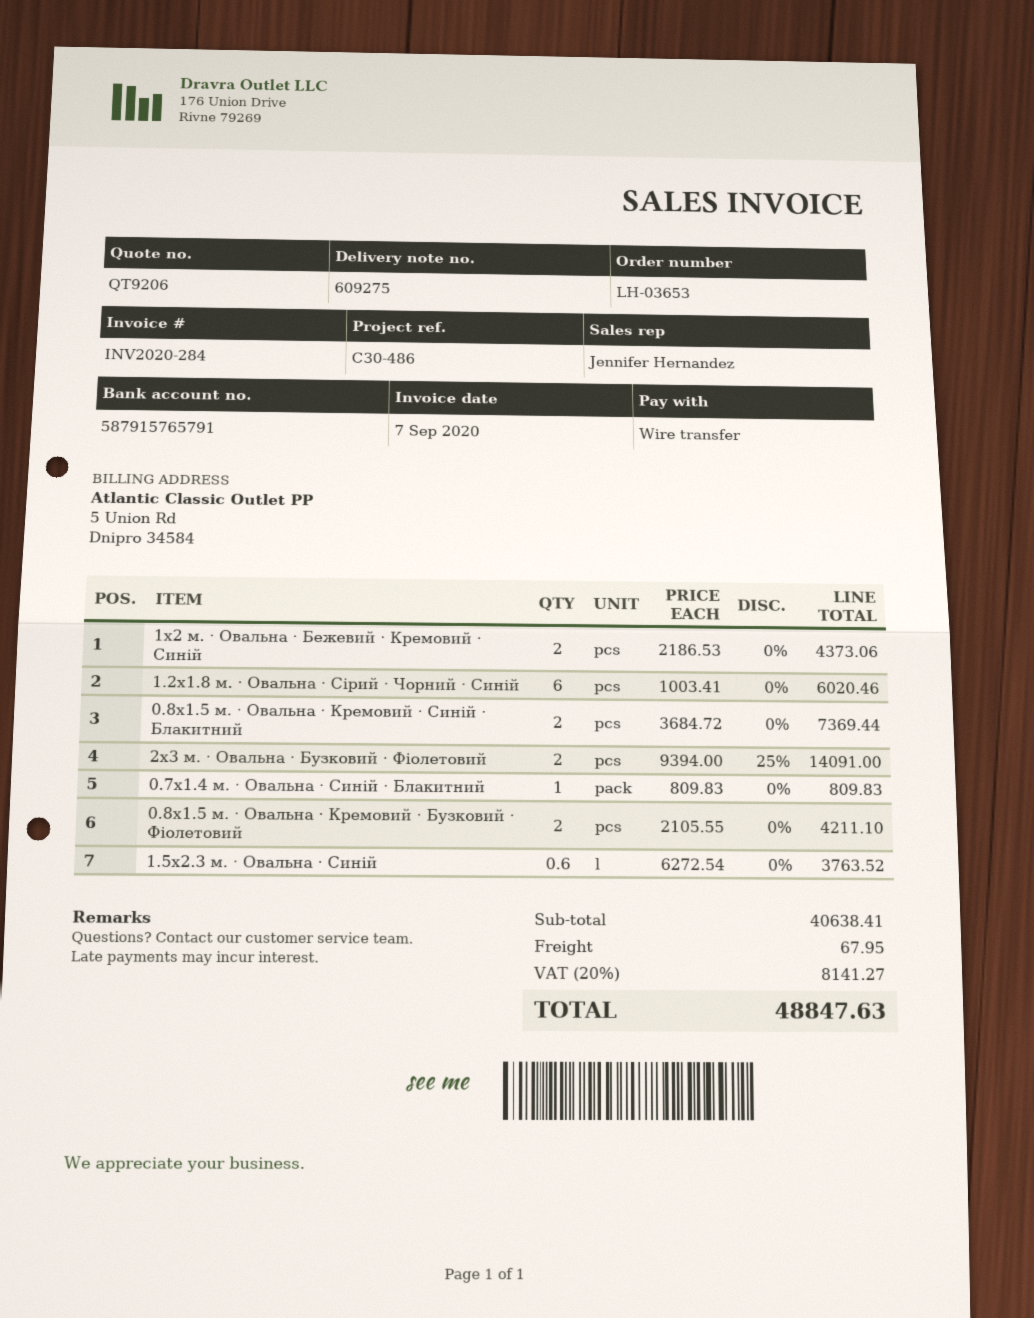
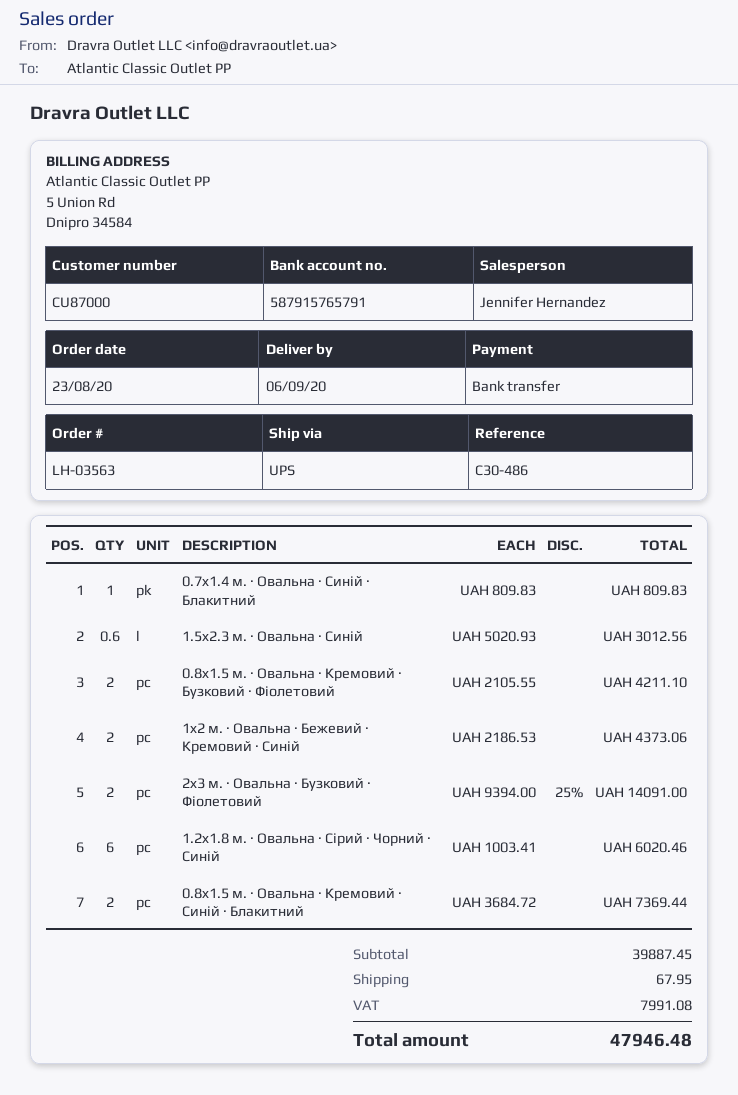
order number: LH-03653 -> LH-03563
1.5x2.3 м. · Овальна · Синій: 0.6 x 6272.54 = 3763.52 -> 0.6 x 5020.93 = 3012.56
subtotal: 40638.41 -> 39887.45
tax: 8141.27 -> 7991.08
total: 48847.63 -> 47946.48

